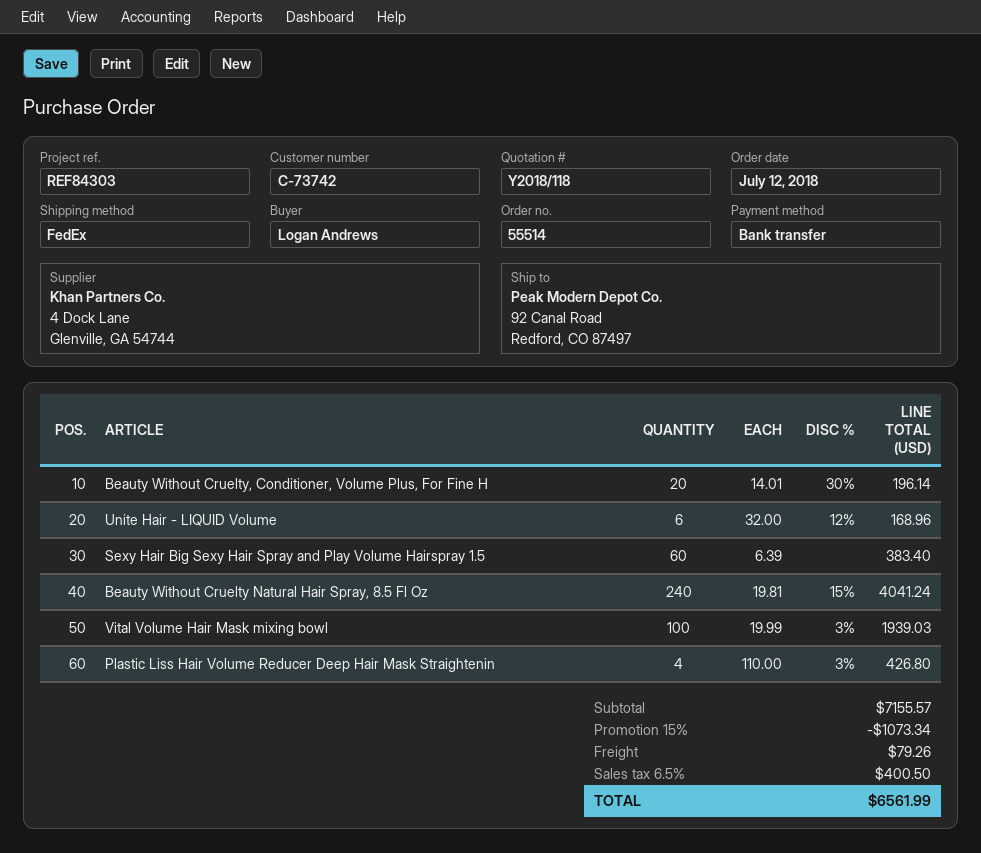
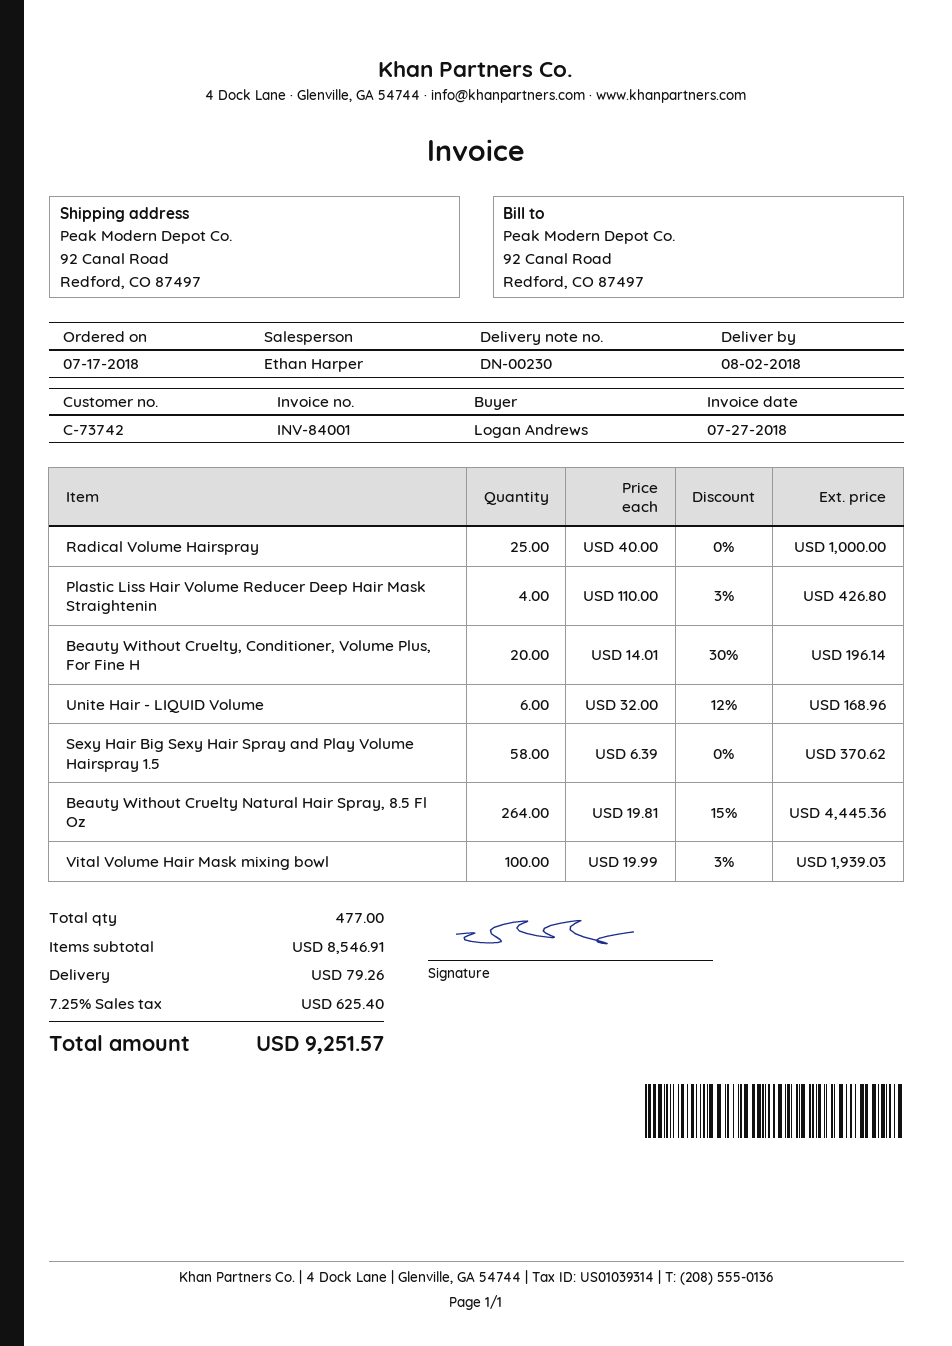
order date: 2018-07-12 -> 2018-07-17
Sexy Hair Big Sexy Hair Spray and Play Volume Hairspray 1.5: 60 x 6.39 = 383.40 -> 58 x 6.39 = 370.62
Beauty Without Cruelty Natural Hair Spray, 8.5 Fl Oz: 240 x 19.81 - 15% = 4041.24 -> 264 x 19.81 - 15% = 4445.36
Radical Volume Hairspray: none -> 25 x 40.00 = 1000.00
subtotal: 7155.57 -> 8546.91
discount: 15% = 1073.34 -> none
tax: 6.5% = 400.50 -> 7.25% = 625.40
total: 6561.99 -> 9251.57

